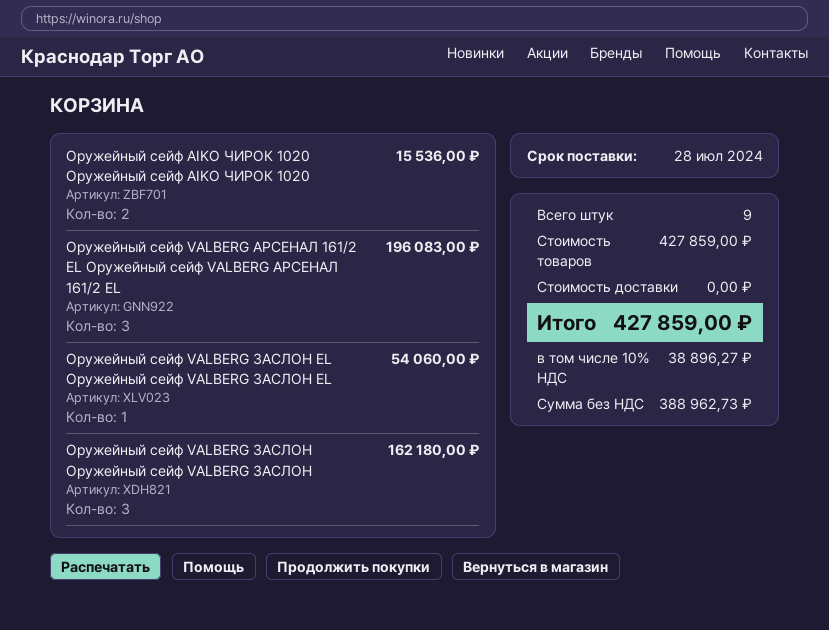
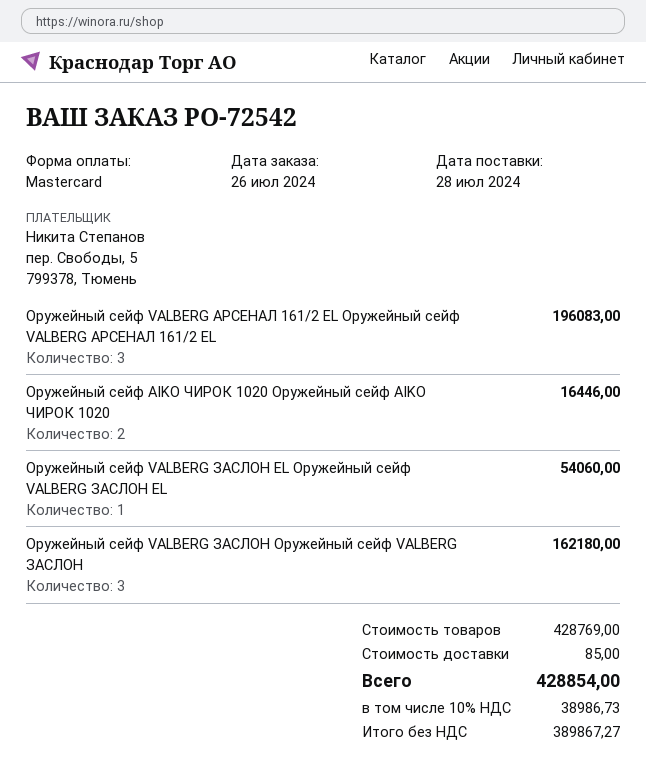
Оружейный сейф AIKO ЧИРОК 1020 Оружейный сейф AIKO ЧИРОК 1020: 2 for 15536.00 -> 2 for 16446.00
subtotal: 427859.00 -> 428769.00
shipping: 0.00 -> 85.00
net: 388962.73 -> 389867.27
tax: 10% = 38896.27 -> 10% = 38986.73
total: 427859.00 -> 428854.00

